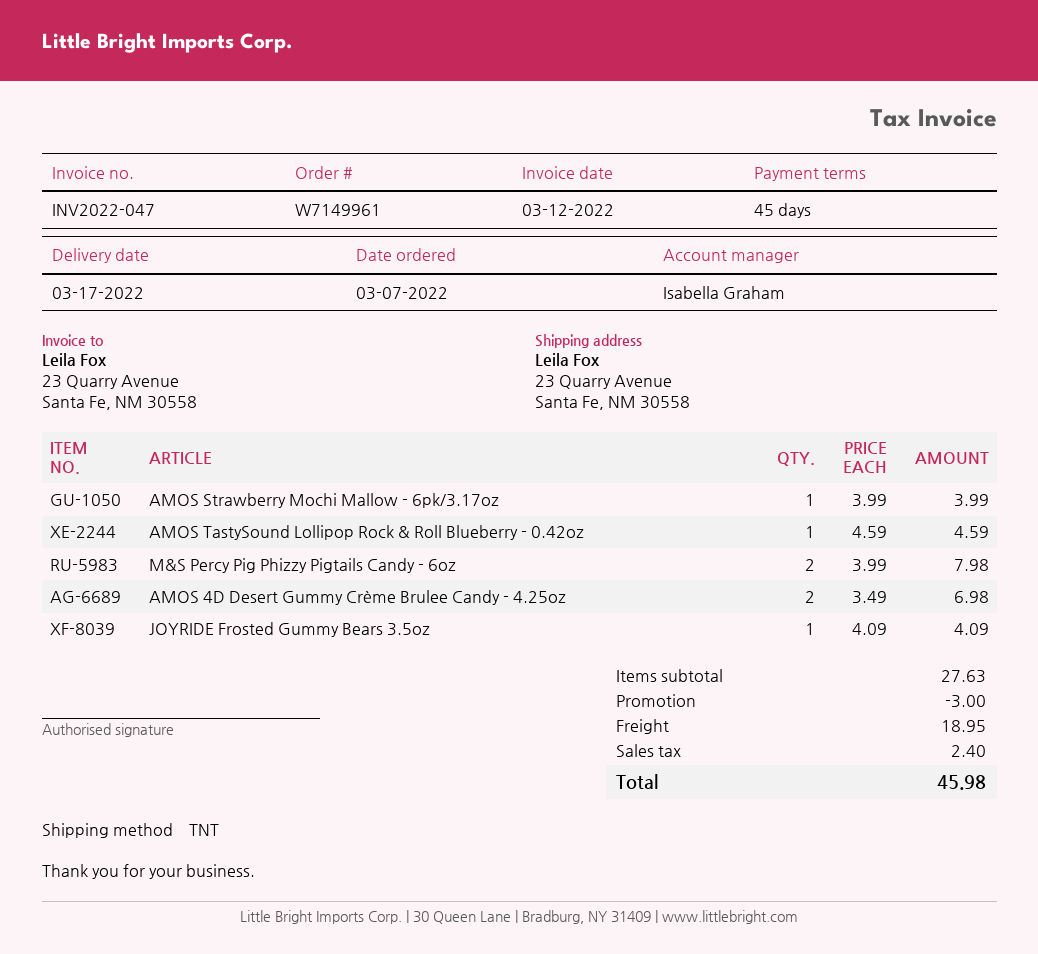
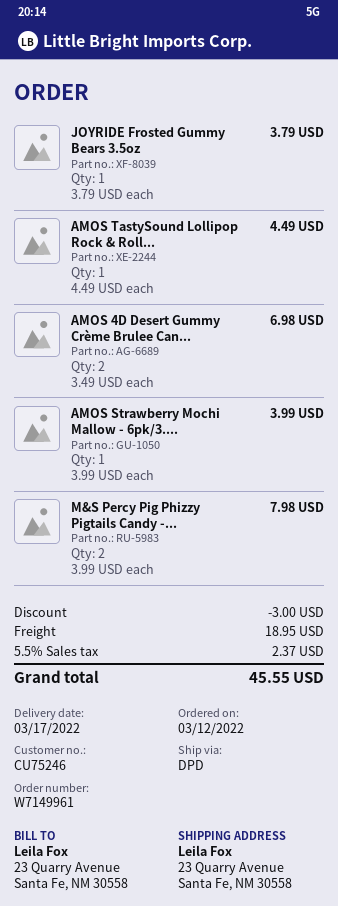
order date: 2022-03-07 -> 2022-03-12
shipping method: TNT -> DPD
AMOS TastySound Lollipop Rock & Roll Blueberry - 0.42oz: 1 x 4.59 = 4.59 -> 1 x 4.49 = 4.49
JOYRIDE Frosted Gummy Bears 3.5oz: 1 x 4.09 = 4.09 -> 1 x 3.79 = 3.79
tax: 2.40 -> 2.37
total: 45.98 -> 45.55

